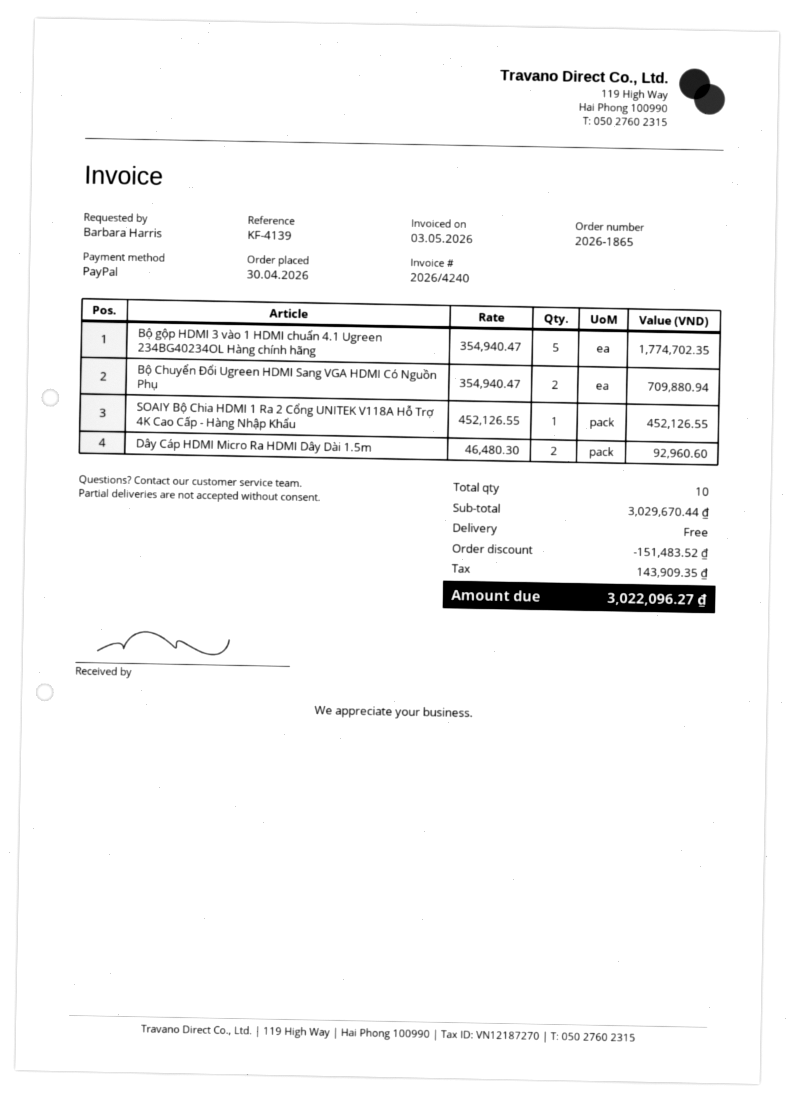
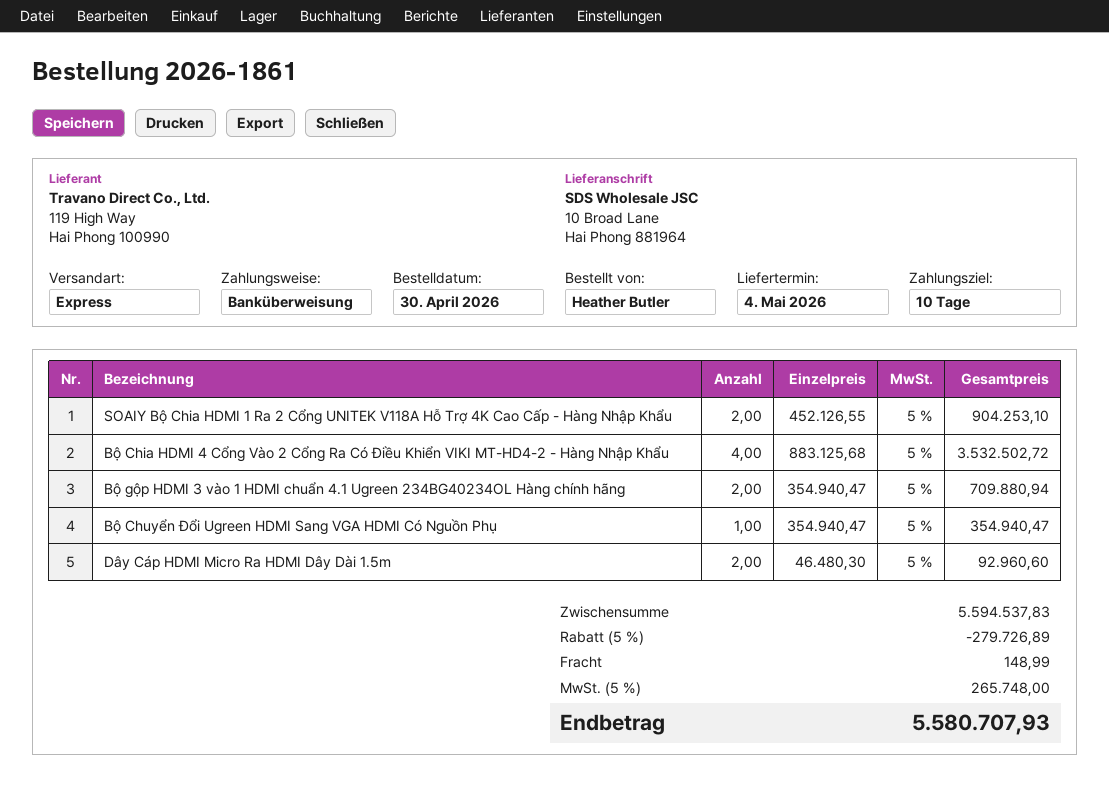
order number: 2026-1865 -> 2026-1861
ordered by: Barbara Harris -> Heather Butler
payment method: PayPal -> bank transfer
Bộ gộp HDMI 3 vào 1 HDMI chuẩn 4.1 Ugreen 234BG40234OL Hàng chính hãng: 5 x 354940.47 = 1774702.35 -> 2 x 354940.47 = 709880.94
Bộ Chuyển Đổi Ugreen HDMI Sang VGA HDMI Có Nguồn Phụ: 2 x 354940.47 = 709880.94 -> 1 x 354940.47 = 354940.47
SOAIY Bộ Chia HDMI 1 Ra 2 Cổng UNITEK V118A Hỗ Trợ 4K Cao Cấp - Hàng Nhập Khẩu: 1 x 452126.55 = 452126.55 -> 2 x 452126.55 = 904253.10
Bộ Chia HDMI 4 Cổng Vào 2 Cổng Ra Có Điều Khiển VIKI MT-HD4-2 - Hàng Nhập Khẩu: none -> 4 x 883125.68 = 3532502.72
subtotal: 3029670.44 -> 5594537.83
discount: 151483.52 -> 279726.89
shipping: 0.00 -> 148.99
tax: 143909.35 -> 265748.00
total: 3022096.27 -> 5580707.93

